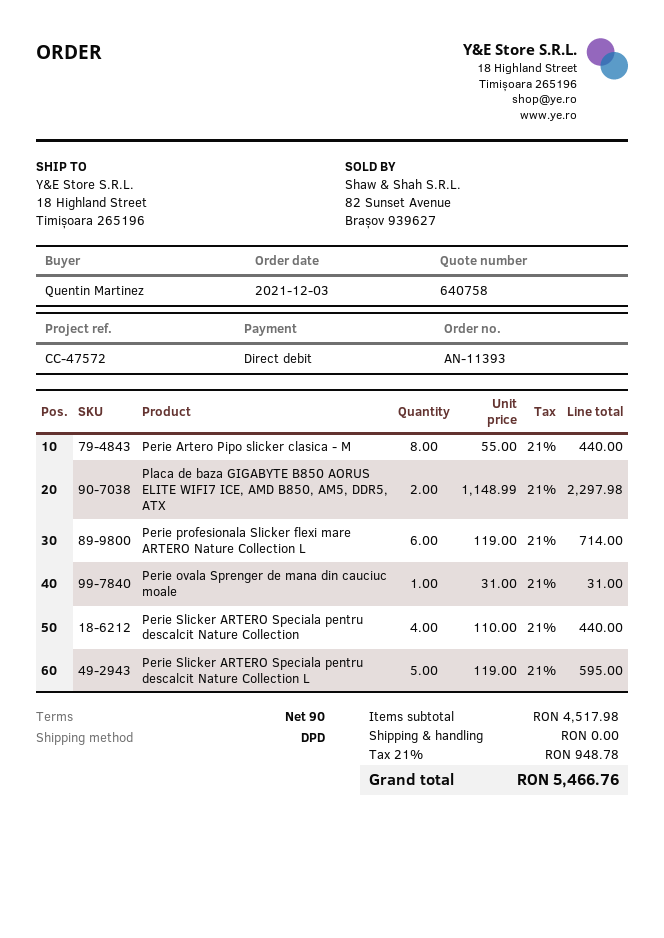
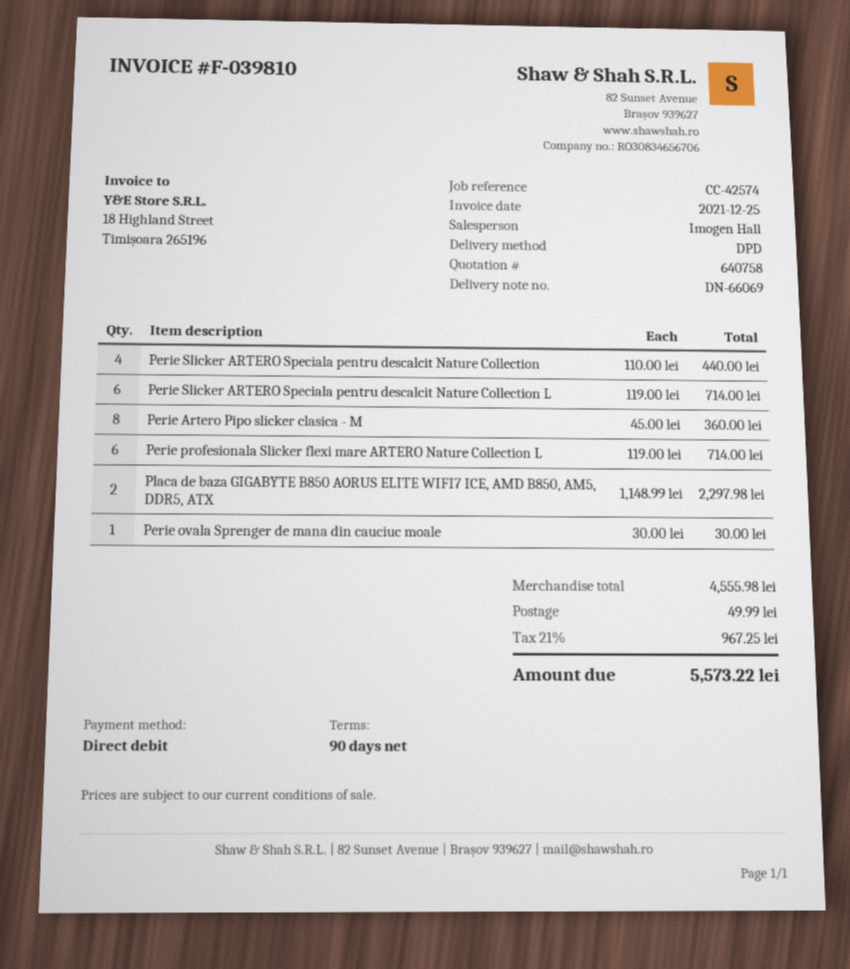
reference: CC-47572 -> CC-42574
Perie Artero Pipo slicker clasica - M: 8 x 55.00 = 440.00 -> 8 x 45.00 = 360.00
Perie ovala Sprenger de mana din cauciuc moale: 1 x 31.00 = 31.00 -> 1 x 30.00 = 30.00
Perie Slicker ARTERO Speciala pentru descalcit Nature Collection L: 5 x 119.00 = 595.00 -> 6 x 119.00 = 714.00
subtotal: 4517.98 -> 4555.98
shipping: 0.00 -> 49.99
tax: 21% = 948.78 -> 21% = 967.25
total: 5466.76 -> 5573.22

